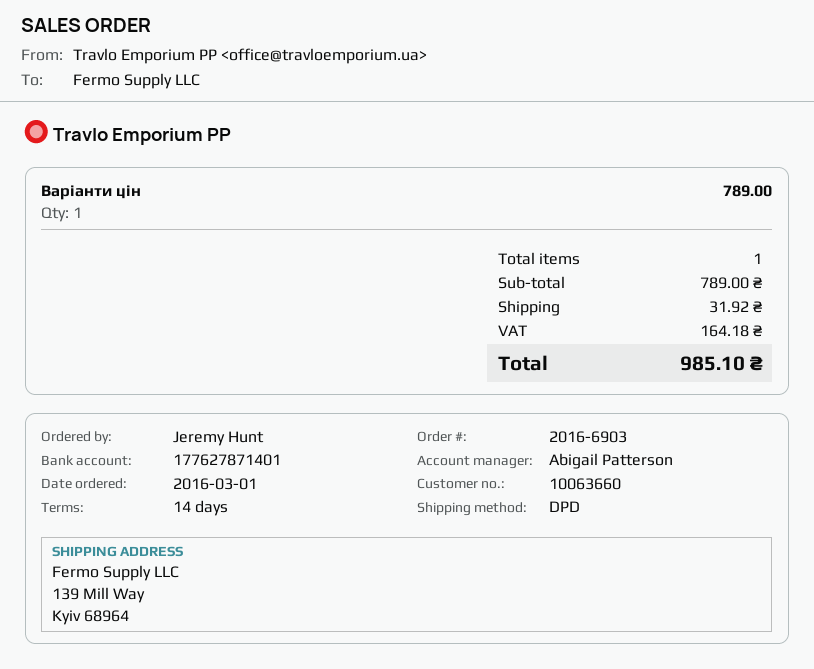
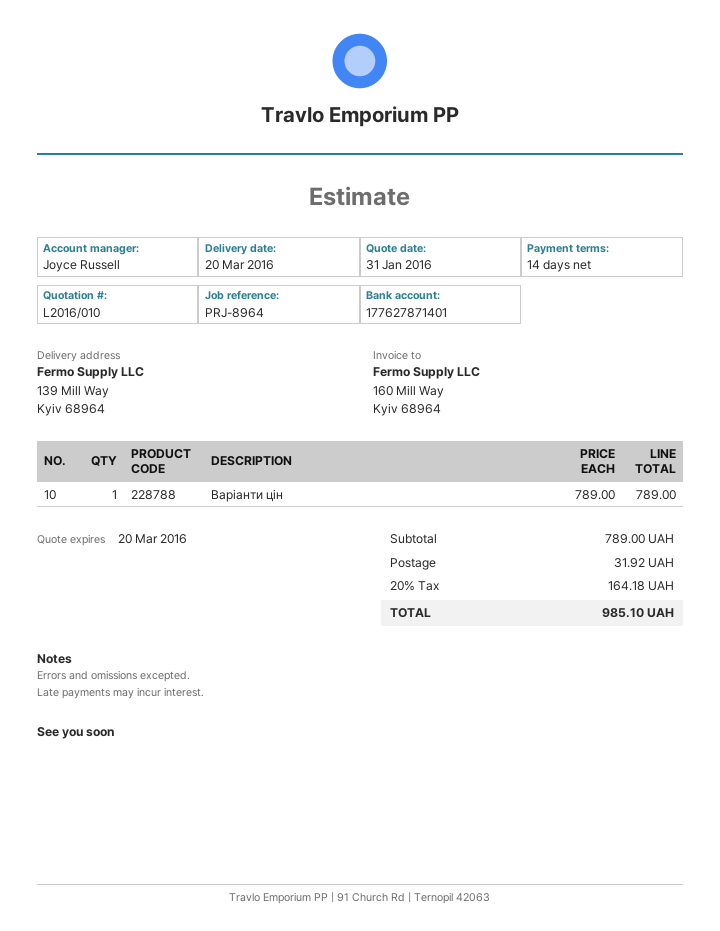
sales rep: Abigail Patterson -> Joyce Russell

